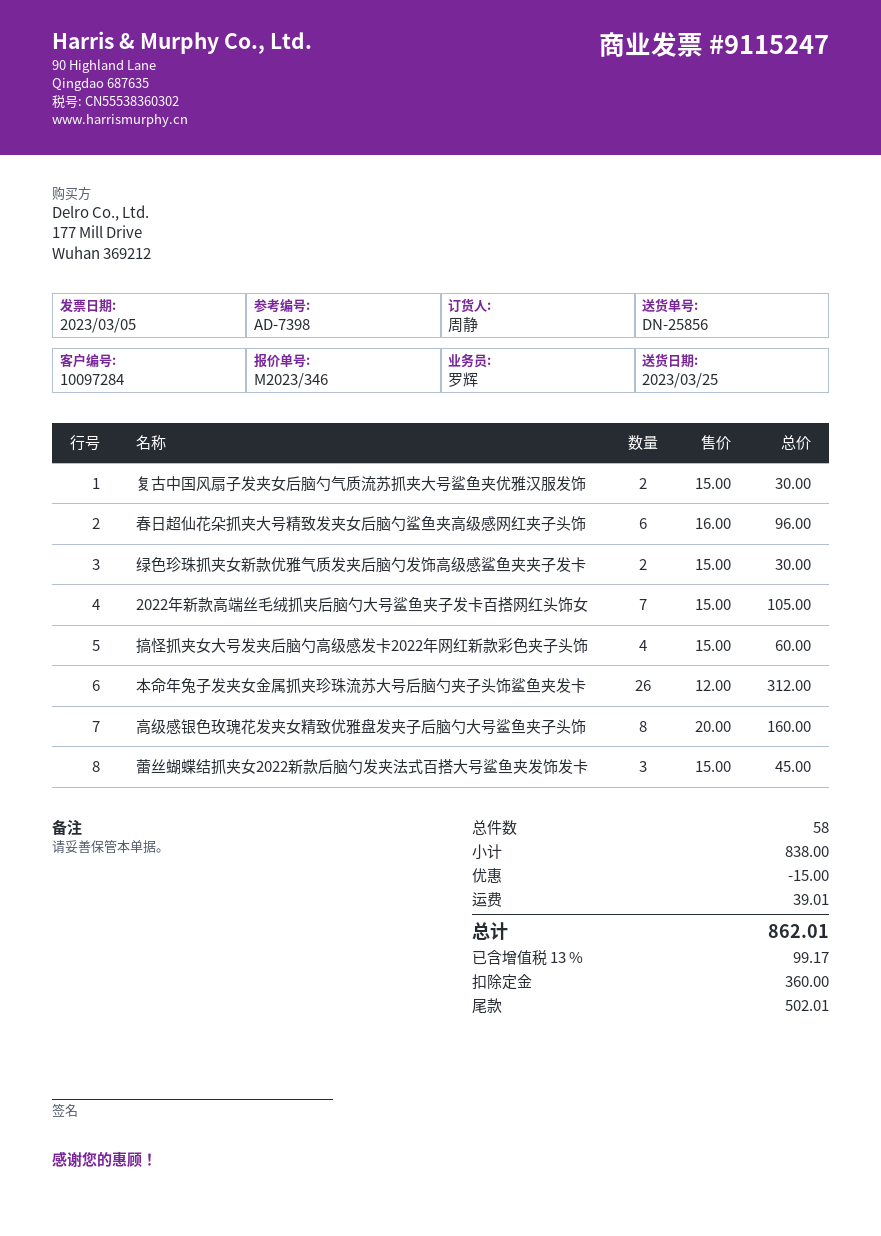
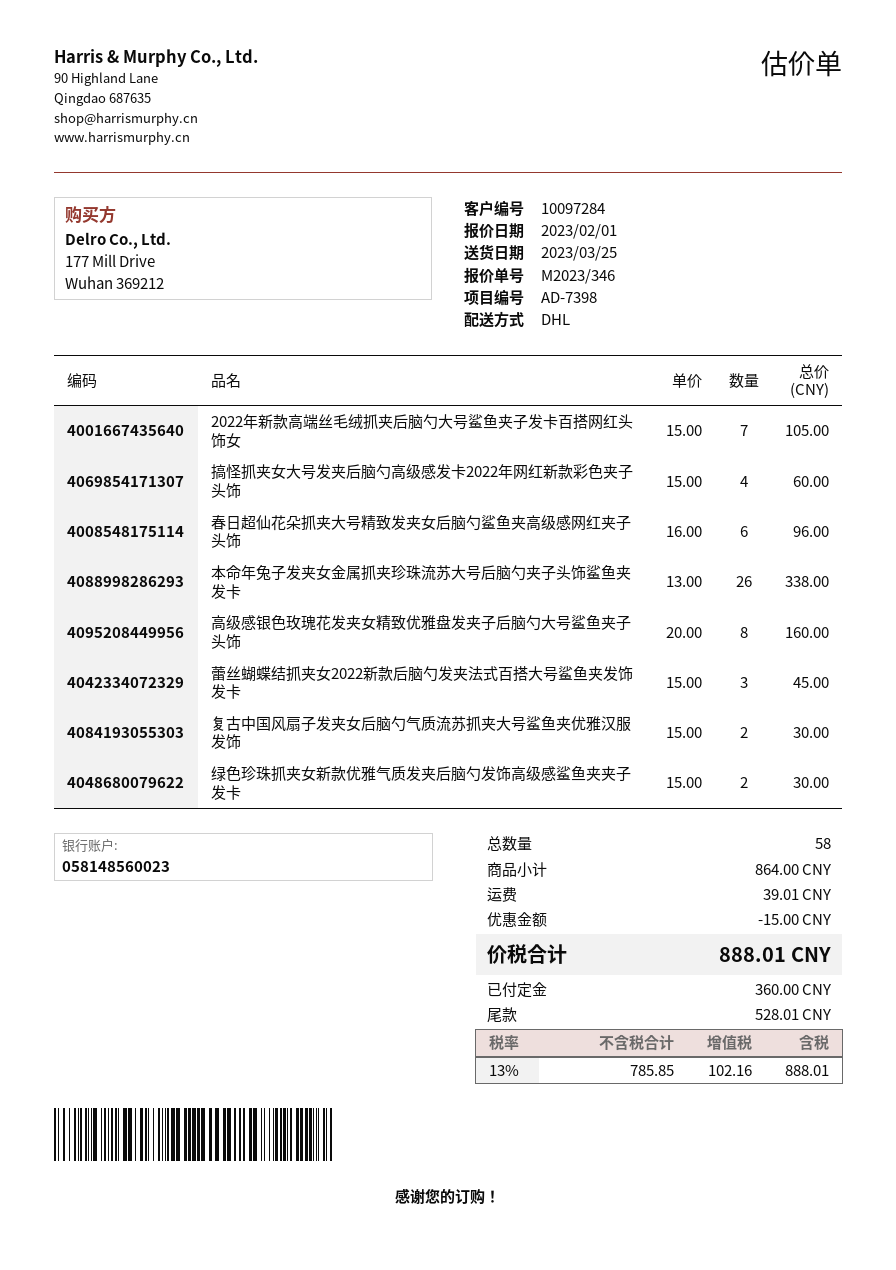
本命年兔子发夹女金属抓夹珍珠流苏大号后脑勺夹子头饰鲨鱼夹发卡: 26 x 12.00 = 312.00 -> 26 x 13.00 = 338.00
subtotal: 838.00 -> 864.00
tax: 13% = 99.17 -> 13% = 102.16
total: 862.01 -> 888.01
balance: 502.01 -> 528.01

